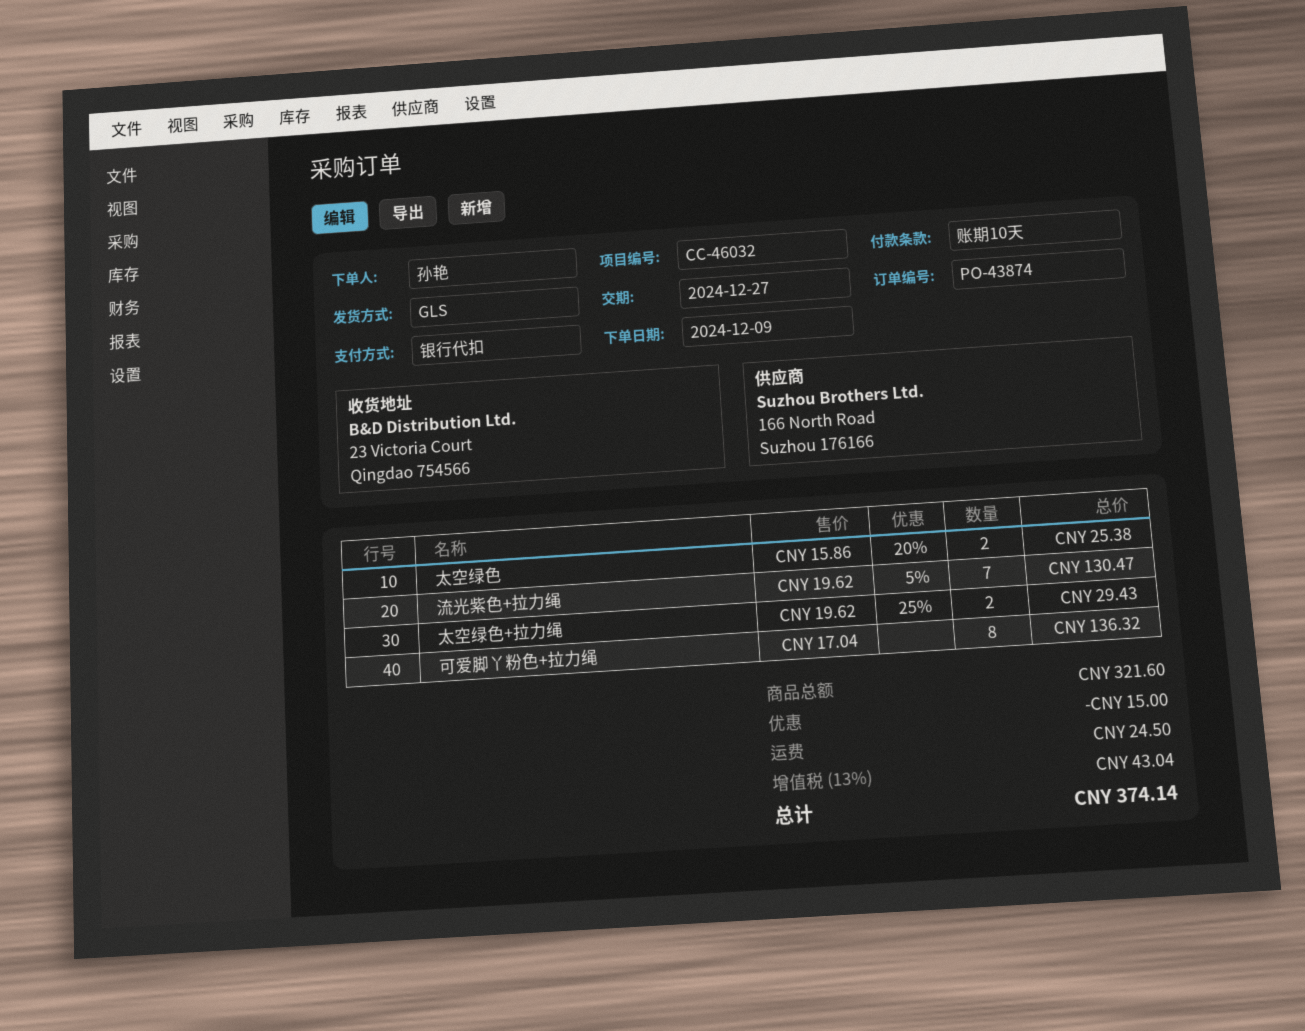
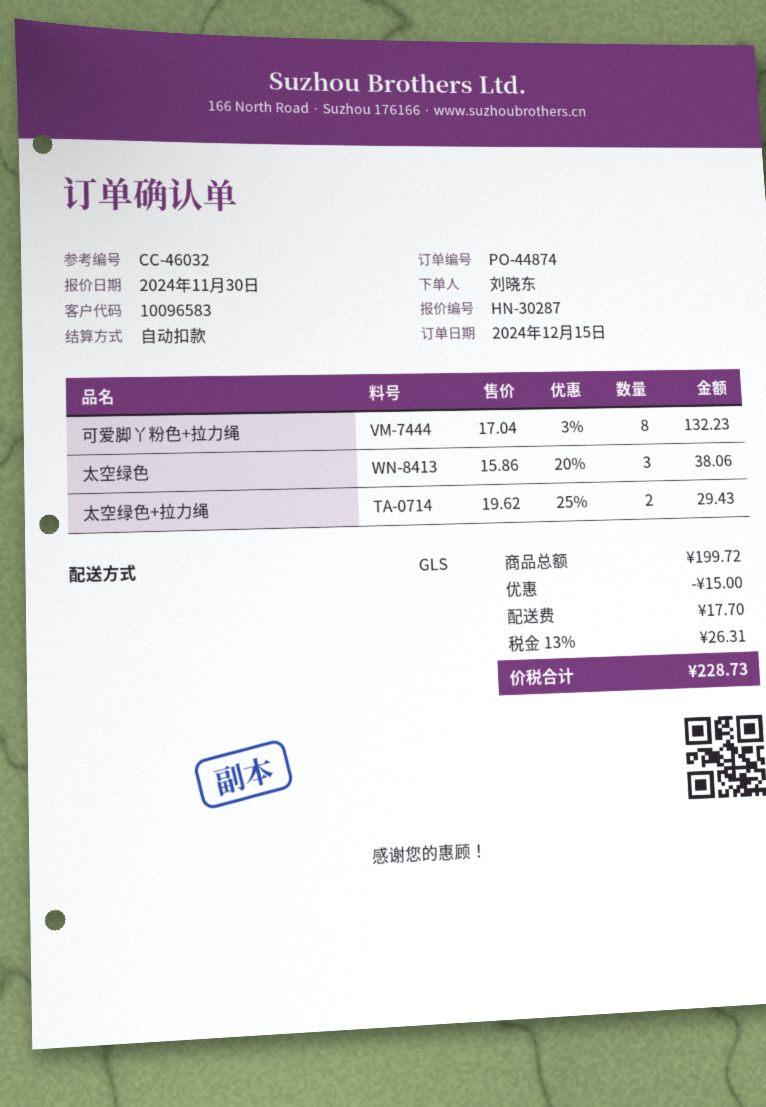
order number: PO-43874 -> PO-44874
order date: 2024-12-09 -> 2024-12-15
ordered by: 孙艳 -> 刘晓东
太空绿色: 2 x 15.86 - 20% = 25.38 -> 3 x 15.86 - 20% = 38.06
流光紫色+拉力绳: 7 x 19.62 - 5% = 130.47 -> none
可爱脚丫粉色+拉力绳: 8 x 17.04 = 136.32 -> 8 x 17.04 - 3% = 132.23
subtotal: 321.60 -> 199.72
shipping: 24.50 -> 17.70
tax: 13% = 43.04 -> 13% = 26.31
total: 374.14 -> 228.73

